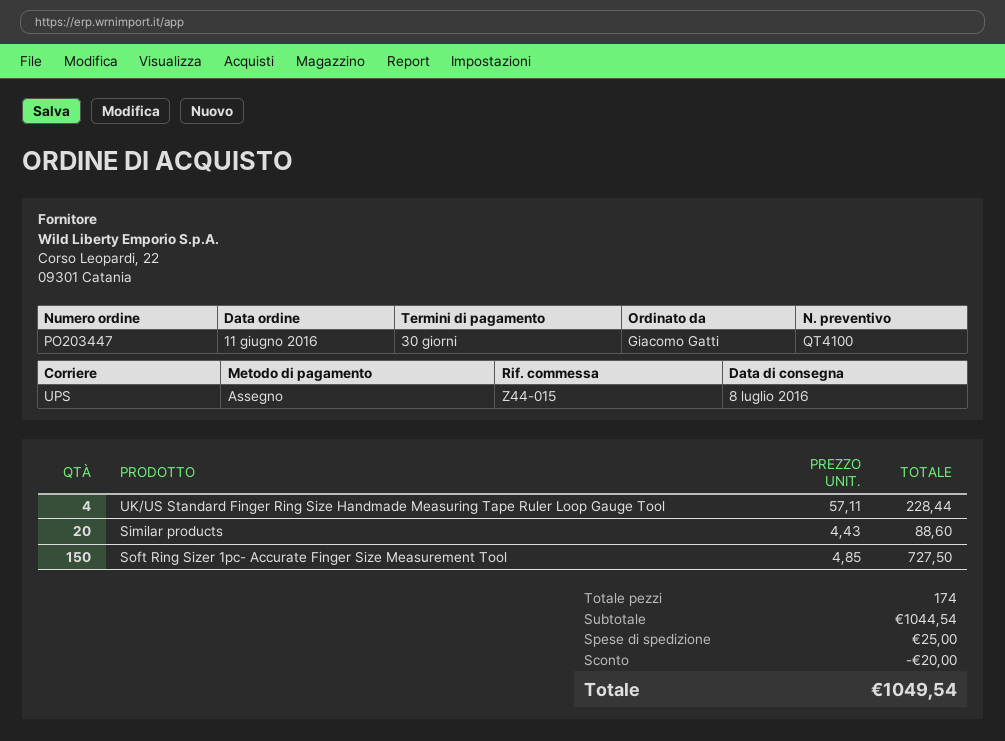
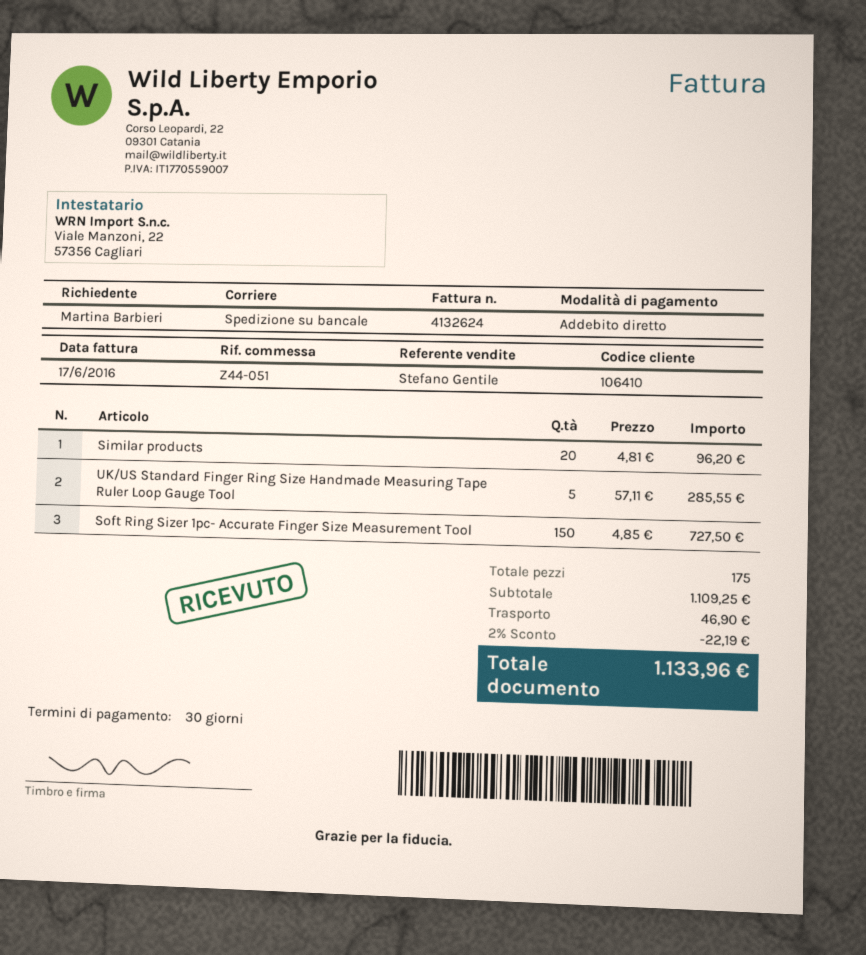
reference: Z44-015 -> Z44-051
ordered by: Giacomo Gatti -> Martina Barbieri
payment method: cheque -> direct debit
shipping method: UPS -> pallet freight
UK/US Standard Finger Ring Size Handmade Measuring Tape Ruler Loop Gauge Tool: 4 x 57.11 = 228.44 -> 5 x 57.11 = 285.55
Similar products: 20 x 4.43 = 88.60 -> 20 x 4.81 = 96.20
total quantity: 174 -> 175
subtotal: 1044.54 -> 1109.25
discount: 20.00 -> 22.19
shipping: 25.00 -> 46.90
total: 1049.54 -> 1133.96

